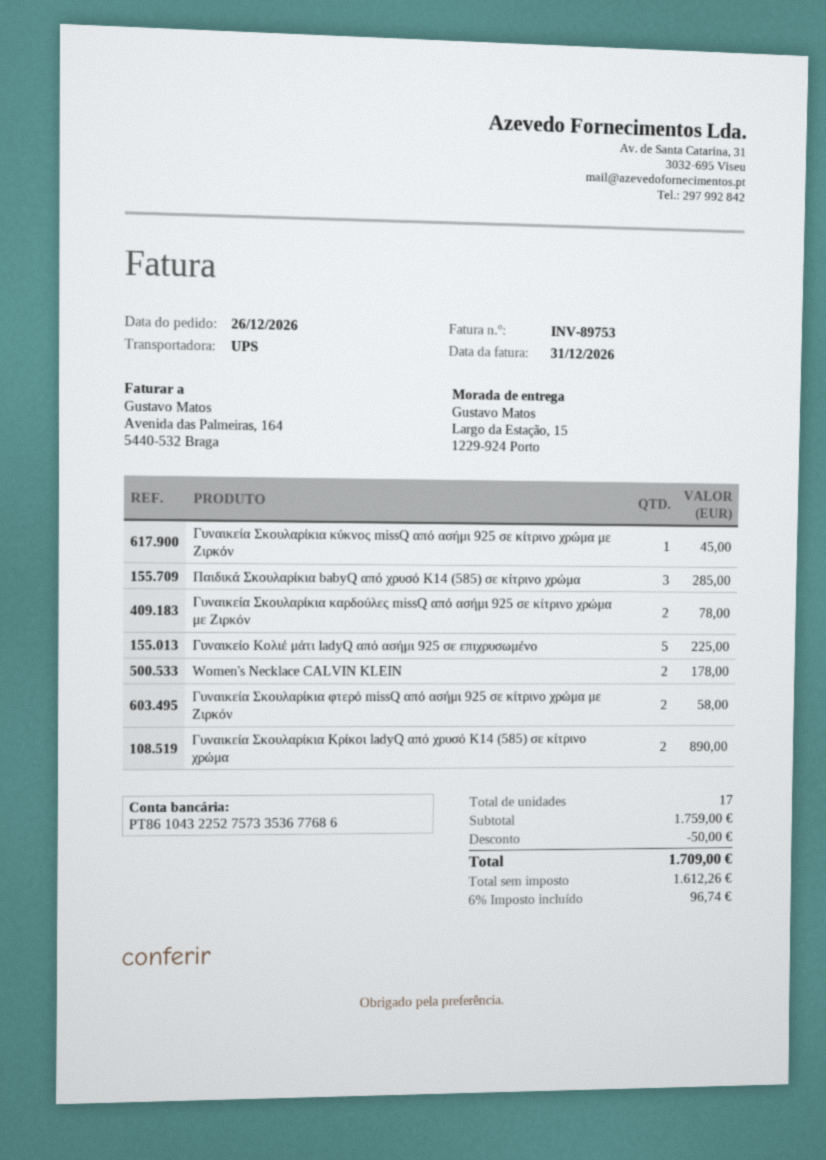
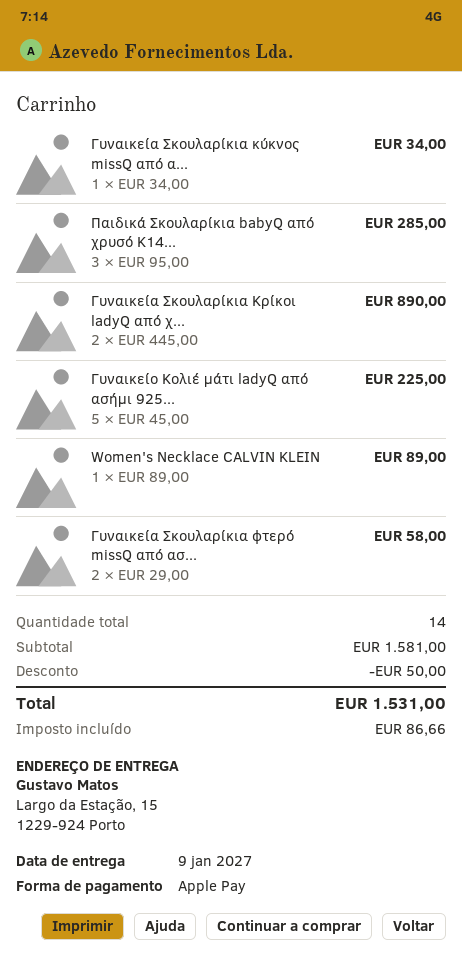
Γυναικεία Σκουλαρίκια κύκνος missQ από ασήμι 925 σε κίτρινο χρώμα με Ζιρκόν: 1 for 45.00 -> 1 for 34.00
Γυναικεία Σκουλαρίκια καρδούλες missQ από ασήμι 925 σε κίτρινο χρώμα με Ζιρκόν: 2 for 78.00 -> none
Women's Necklace CALVIN KLEIN: 2 for 178.00 -> 1 for 89.00
total quantity: 17 -> 14
subtotal: 1759.00 -> 1581.00
tax: 96.74 -> 86.66
total: 1709.00 -> 1531.00

